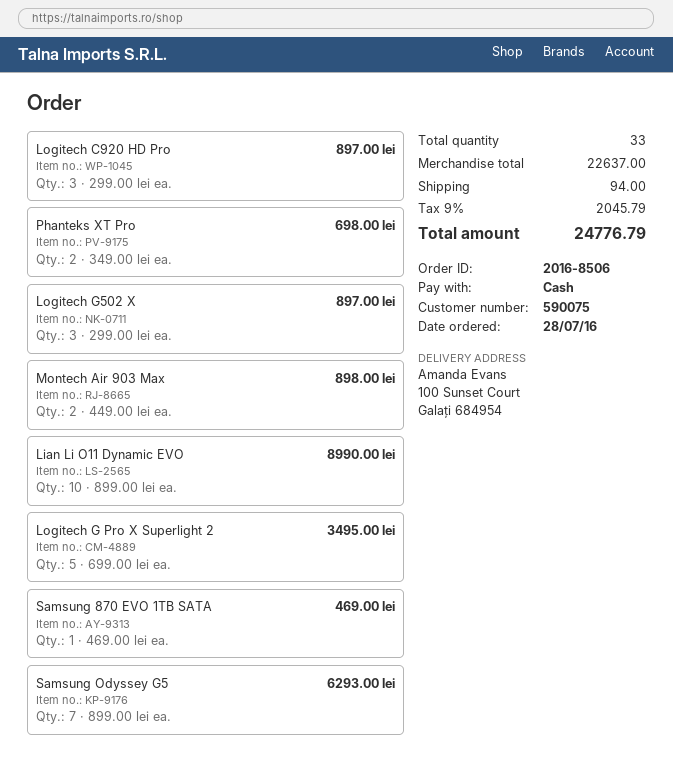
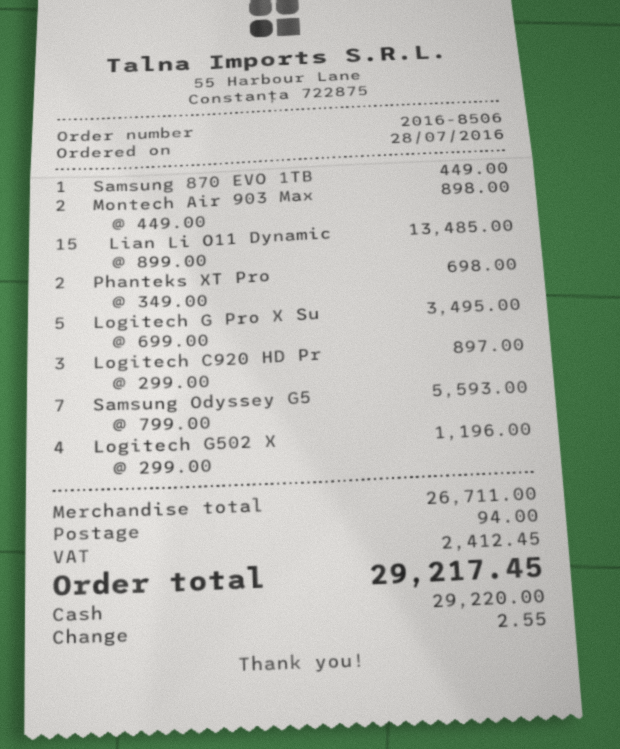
Logitech G502 X: 3 x 299.00 = 897.00 -> 4 x 299.00 = 1196.00
Lian Li O11 Dynamic EVO: 10 x 899.00 = 8990.00 -> 15 x 899.00 = 13485.00
Samsung 870 EVO 1TB SATA: 1 x 469.00 = 469.00 -> 1 x 449.00 = 449.00
Samsung Odyssey G5: 7 x 899.00 = 6293.00 -> 7 x 799.00 = 5593.00
subtotal: 22637.00 -> 26711.00
tax: 2045.79 -> 2412.45
total: 24776.79 -> 29217.45

